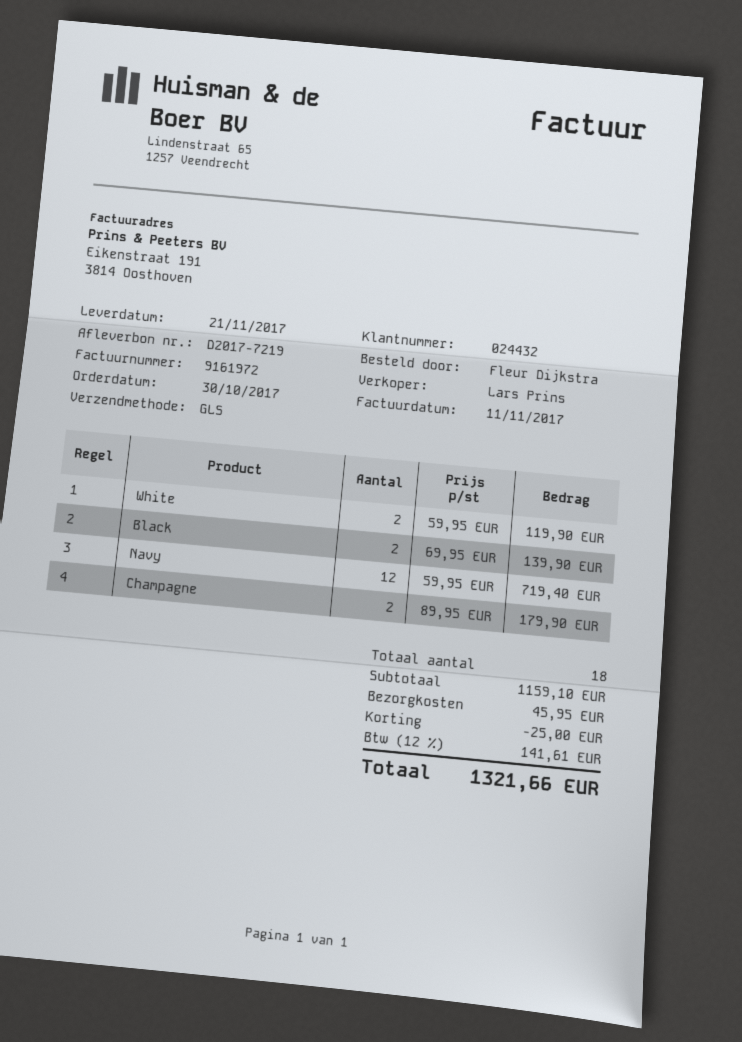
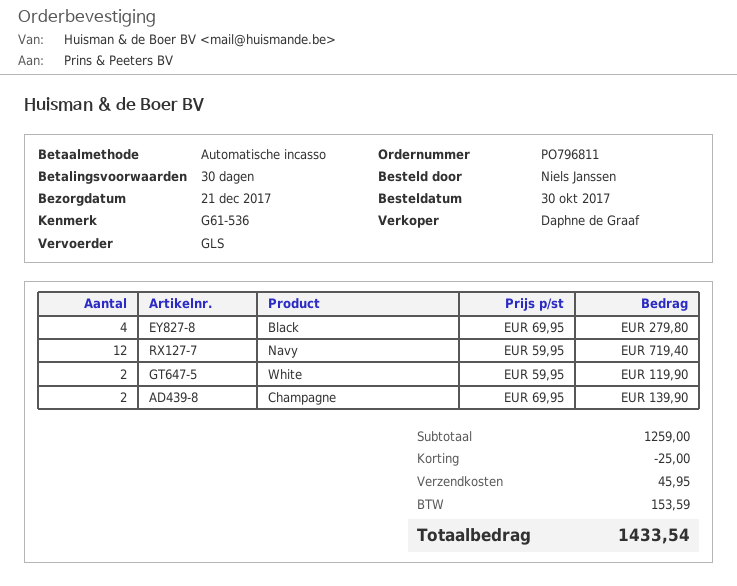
delivery date: 2017-11-21 -> 2017-12-21
ordered by: Fleur Dijkstra -> Niels Janssen
sales rep: Lars Prins -> Daphne de Graaf
Black: 2 x 69.95 = 139.90 -> 4 x 69.95 = 279.80
Champagne: 2 x 89.95 = 179.90 -> 2 x 69.95 = 139.90
subtotal: 1159.10 -> 1259.00
tax: 141.61 -> 153.59
total: 1321.66 -> 1433.54

